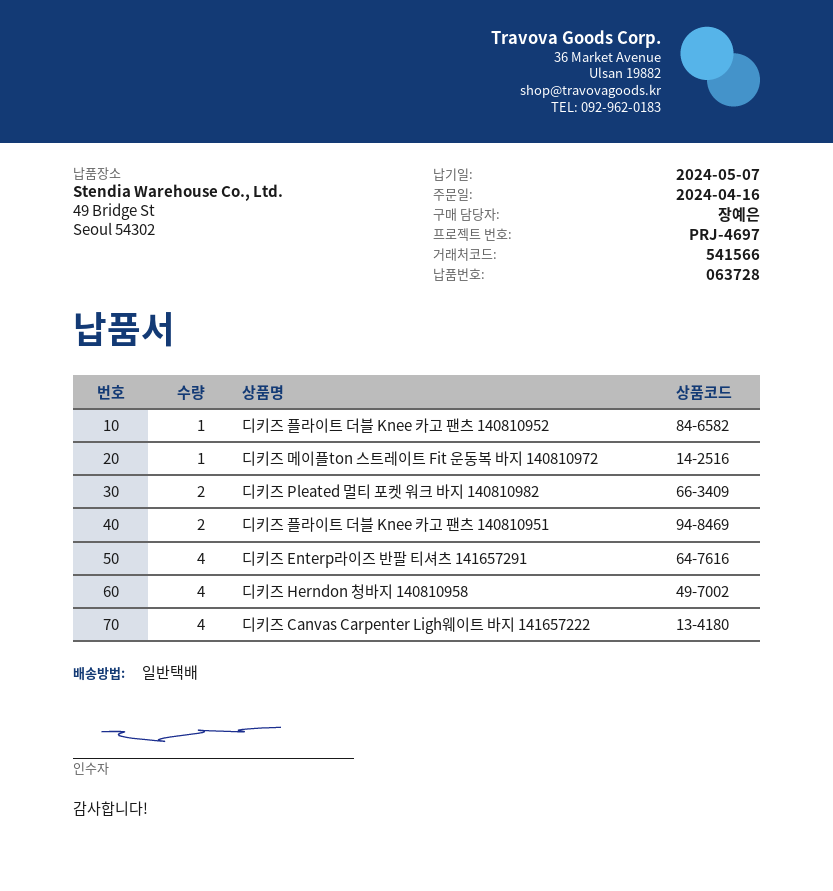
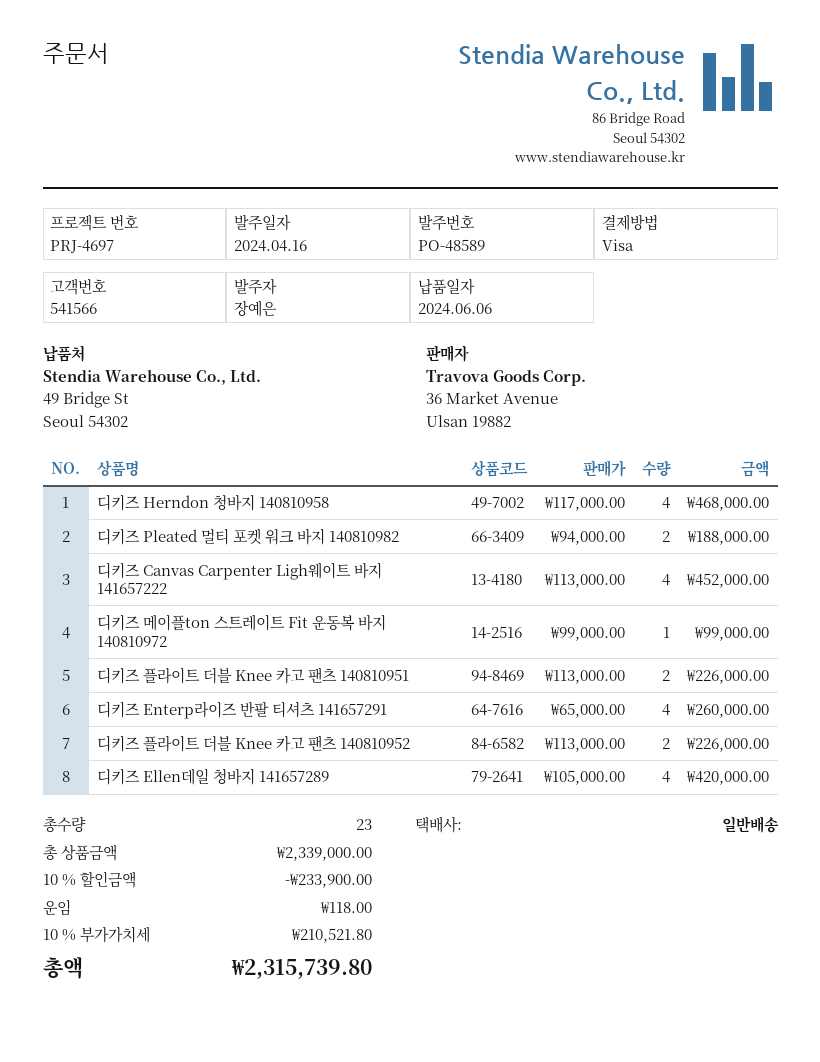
delivery date: 2024-05-07 -> 2024-06-06
디키즈 플라이트 더블 Knee 카고 팬츠 140810952: 1 -> 2
디키즈 Ellen데일 청바지 141657289: none -> 4

